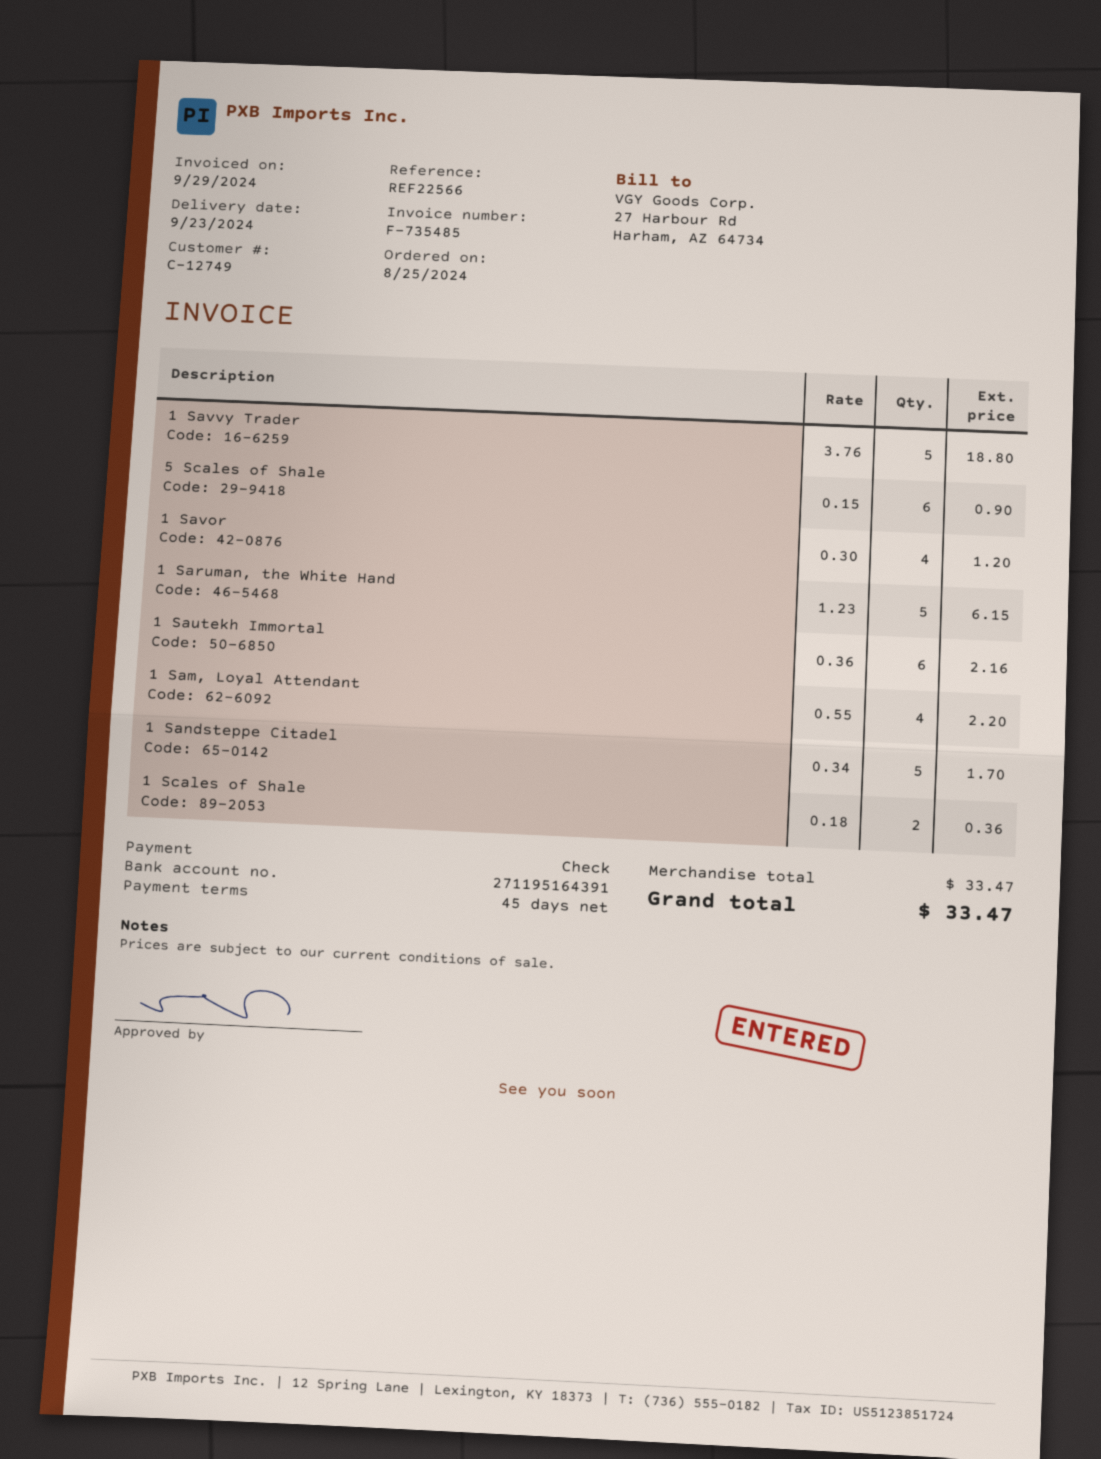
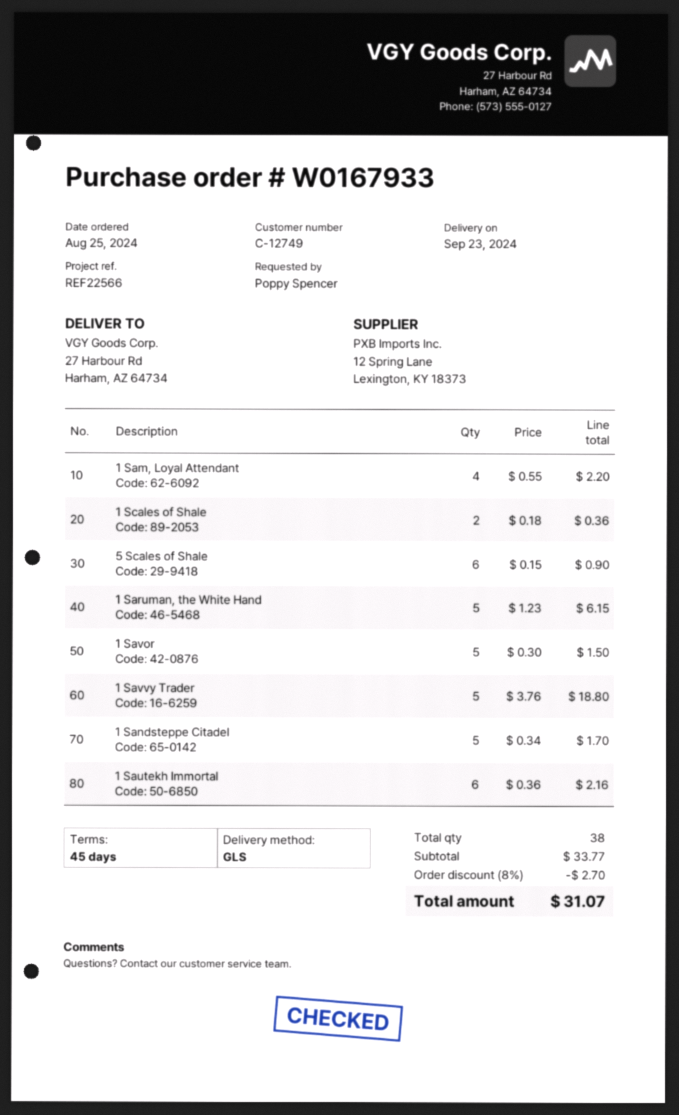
1 Savor: 4 x 0.30 = 1.20 -> 5 x 0.30 = 1.50
subtotal: 33.47 -> 33.77
discount: none -> 8% = 2.70
total: 33.47 -> 31.07

